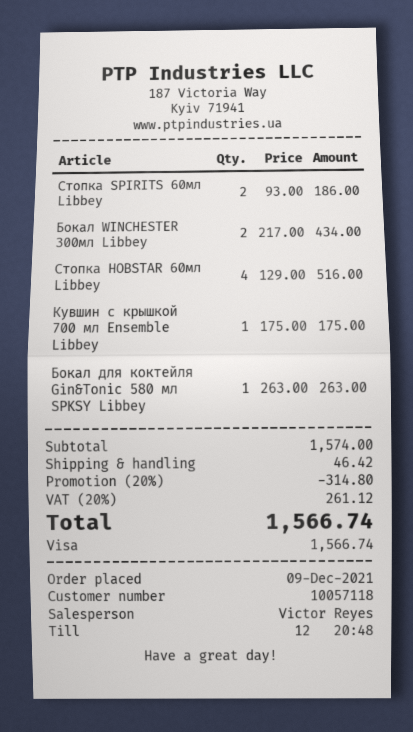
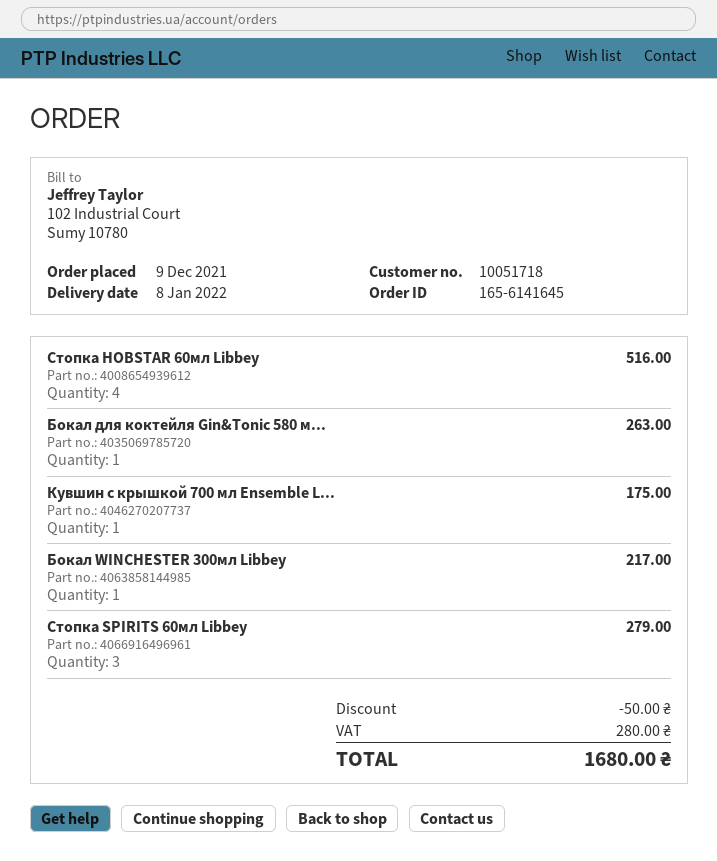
customer number: 10057118 -> 10051718
Стопка SPIRITS 60мл Libbey: 2 for 186.00 -> 3 for 279.00
Бокал WINCHESTER 300мл Libbey: 2 for 434.00 -> 1 for 217.00
discount: 314.80 -> 50.00
shipping: 46.42 -> none
tax: 261.12 -> 280.00
total: 1566.74 -> 1680.00

